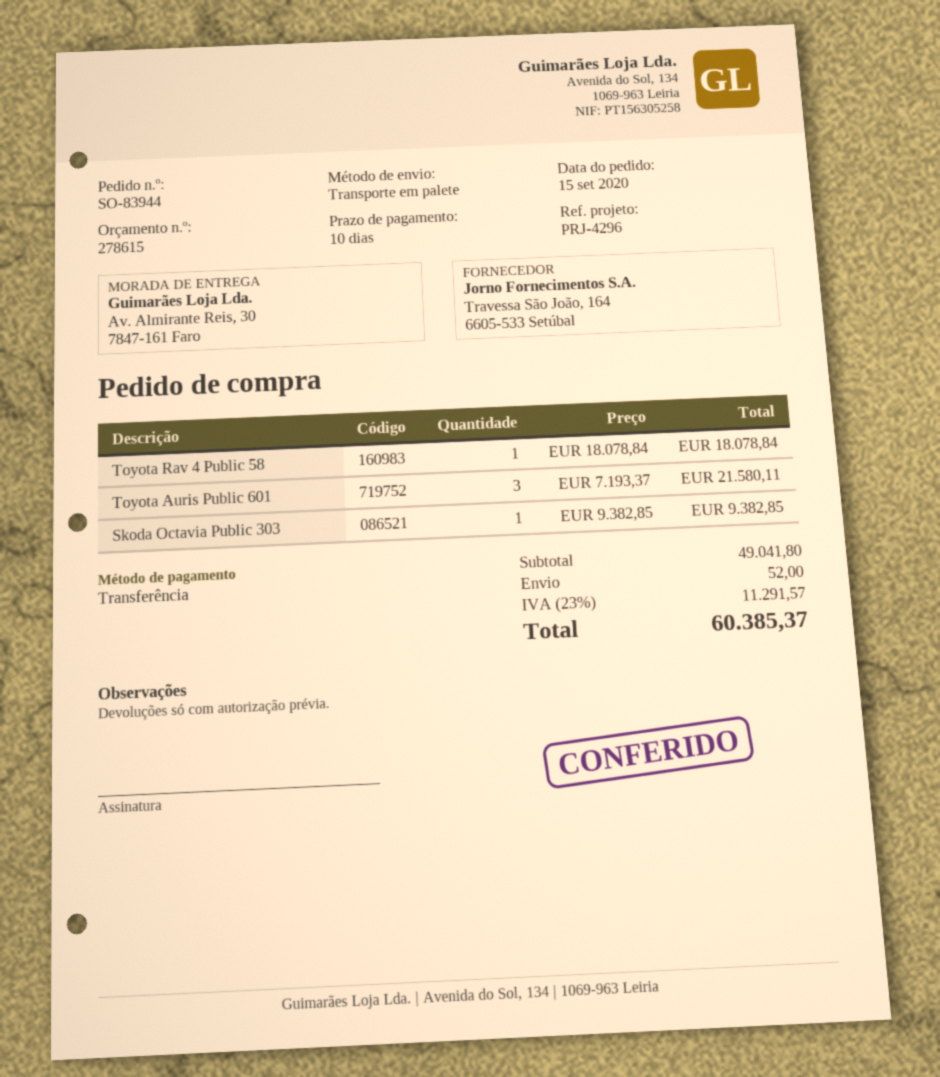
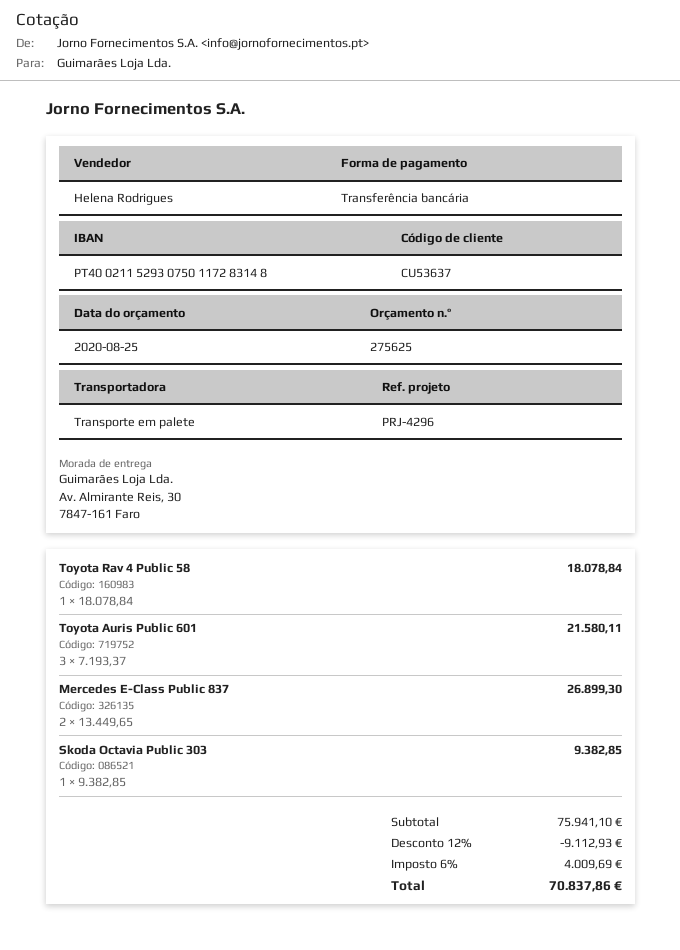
quote number: 278615 -> 275625
Mercedes E-Class Public 837: none -> 2 x 13449.65 = 26899.30
subtotal: 49041.80 -> 75941.10
discount: none -> 12% = 9112.93
shipping: 52.00 -> none
tax: 23% = 11291.57 -> 6% = 4009.69
total: 60385.37 -> 70837.86

